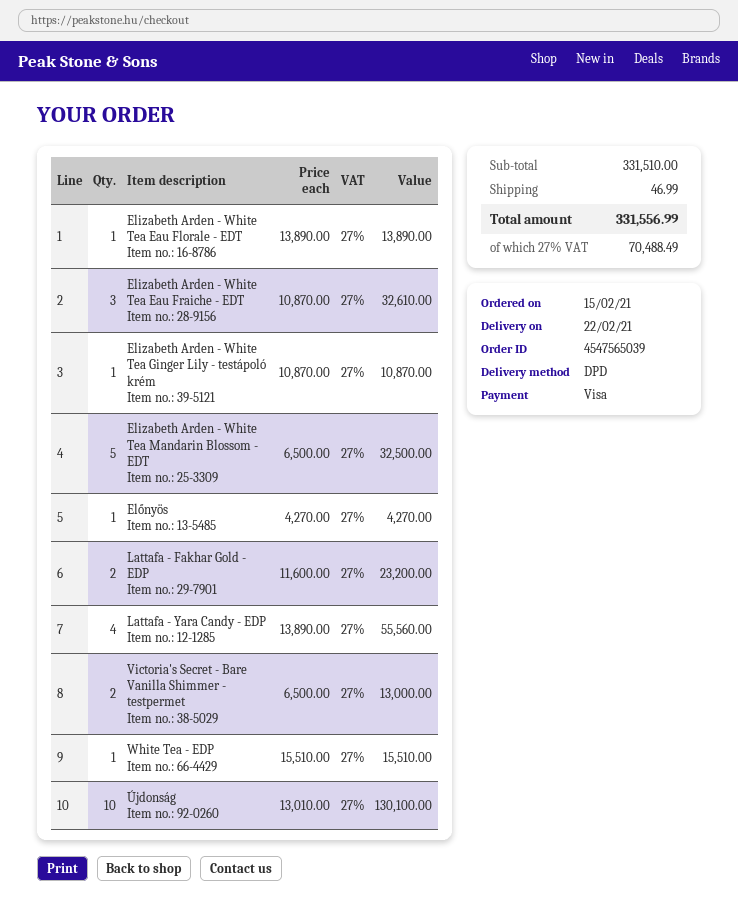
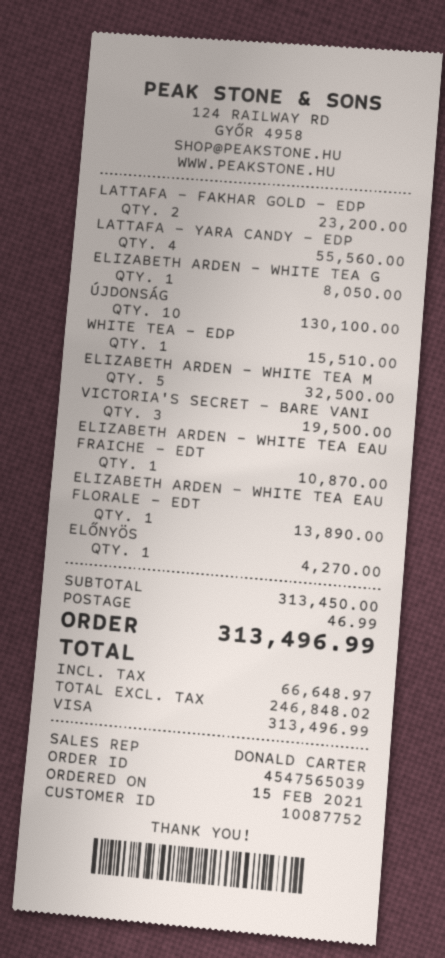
Elizabeth Arden - White Tea Eau Fraiche - EDT: 3 for 32610.00 -> 1 for 10870.00
Elizabeth Arden - White Tea Ginger Lily - testápoló krém: 1 for 10870.00 -> 1 for 8050.00
Victoria's Secret - Bare Vanilla Shimmer - testpermet: 2 for 13000.00 -> 3 for 19500.00
subtotal: 331510.00 -> 313450.00
tax: 70488.49 -> 66648.97
total: 331556.99 -> 313496.99

